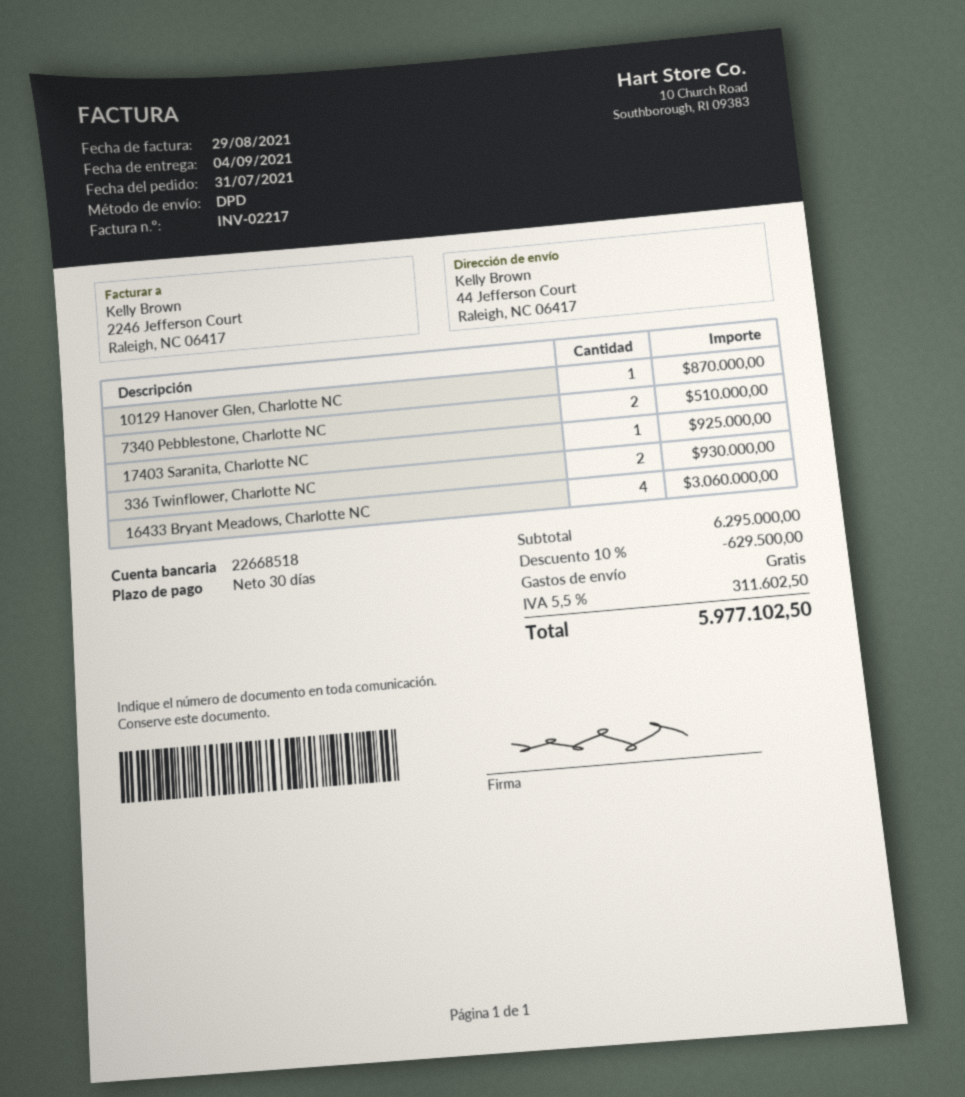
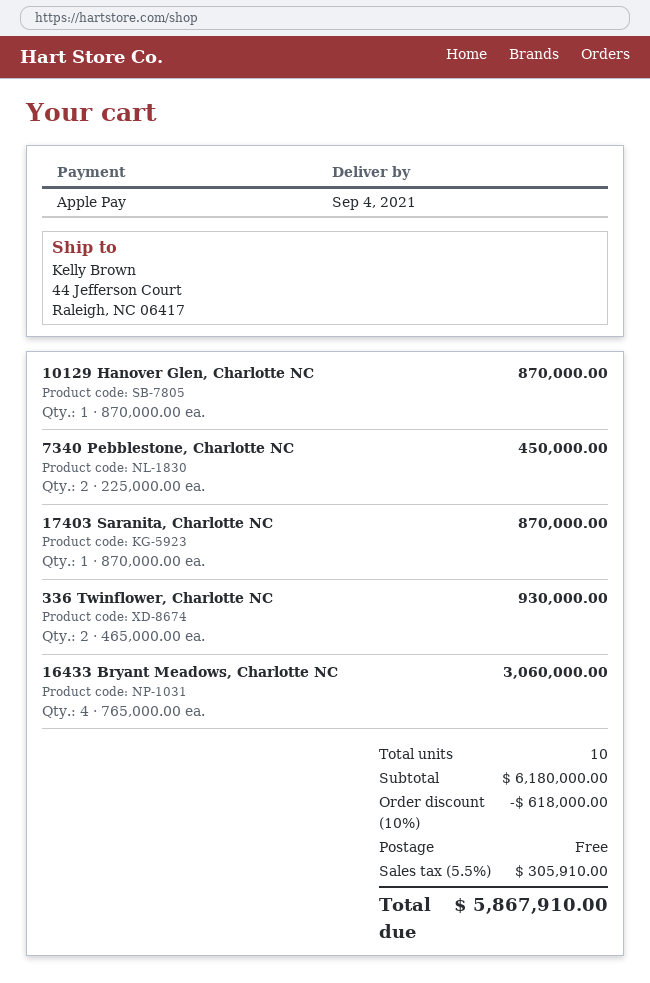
7340 Pebblestone, Charlotte NC: 2 for 510000.00 -> 2 for 450000.00
17403 Saranita, Charlotte NC: 1 for 925000.00 -> 1 for 870000.00
subtotal: 6295000.00 -> 6180000.00
discount: 10% = 629500.00 -> 10% = 618000.00
tax: 5.5% = 311602.50 -> 5.5% = 305910.00
total: 5977102.50 -> 5867910.00

